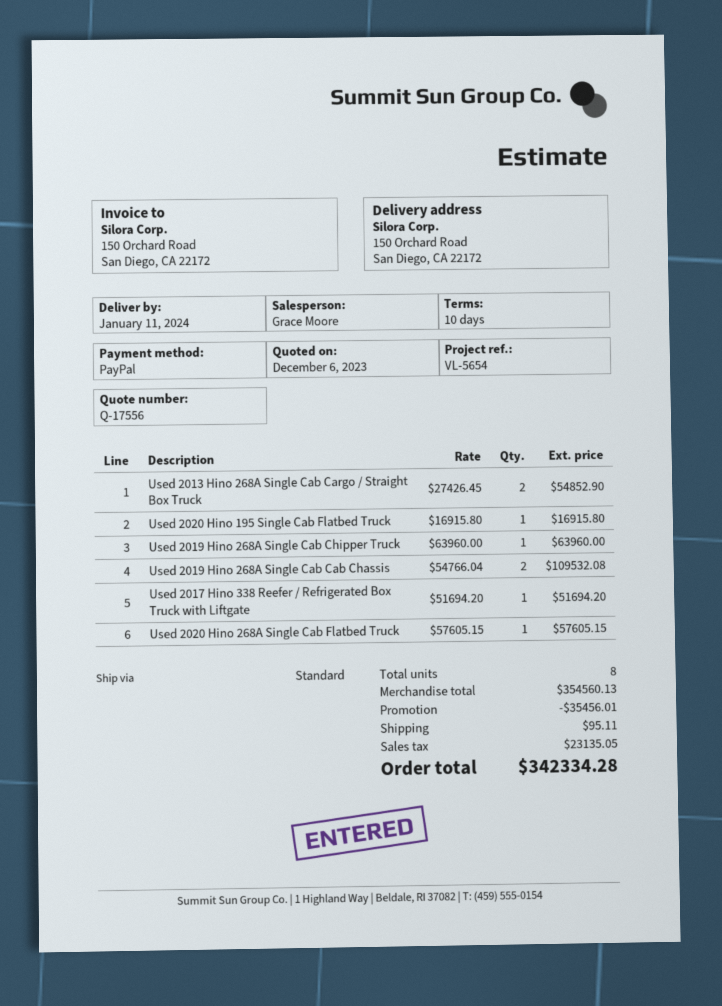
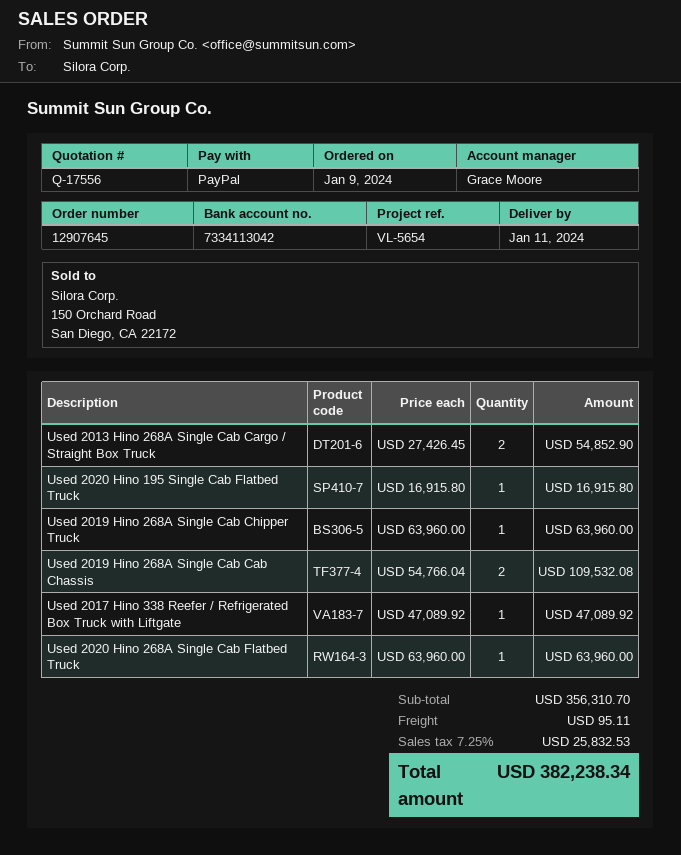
Used 2017 Hino 338 Reefer / Refrigerated Box Truck with Liftgate: 1 x 51694.20 = 51694.20 -> 1 x 47089.92 = 47089.92
Used 2020 Hino 268A Single Cab Flatbed Truck: 1 x 57605.15 = 57605.15 -> 1 x 63960.00 = 63960.00
subtotal: 354560.13 -> 356310.70
discount: 35456.01 -> none
tax: 23135.05 -> 25832.53
total: 342334.28 -> 382238.34

